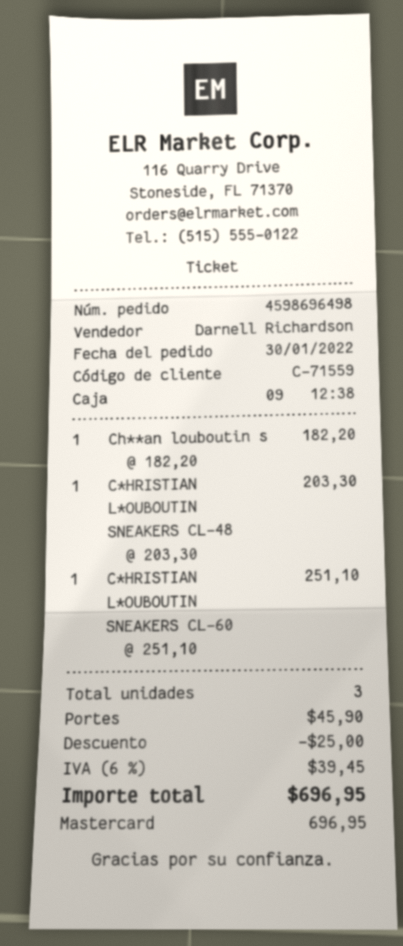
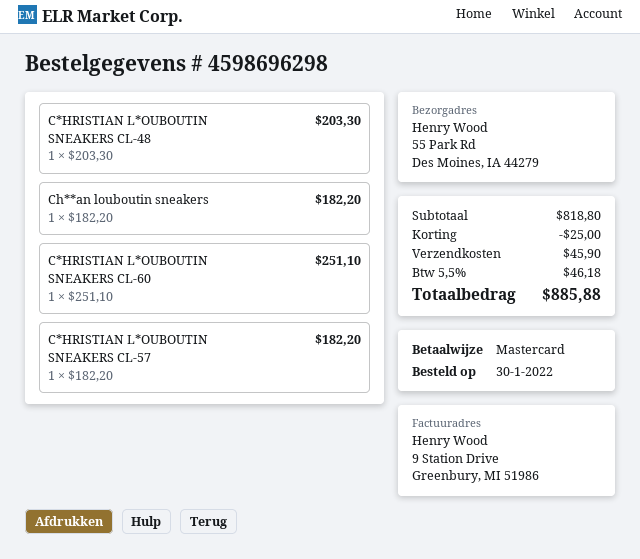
order number: 4598696498 -> 4598696298
C*HRISTIAN L*OUBOUTIN SNEAKERS CL-57: none -> 1 x 182.20 = 182.20
tax: 6% = 39.45 -> 5.5% = 46.18
total: 696.95 -> 885.88

